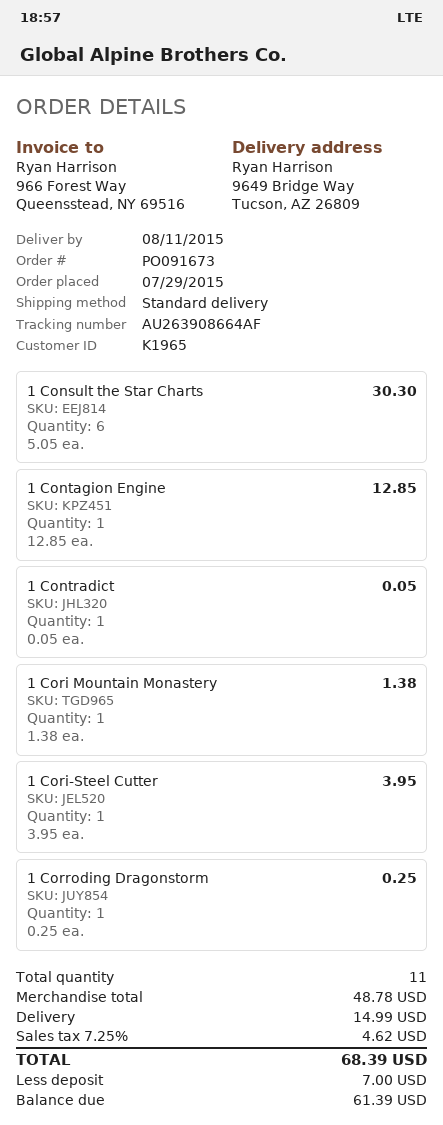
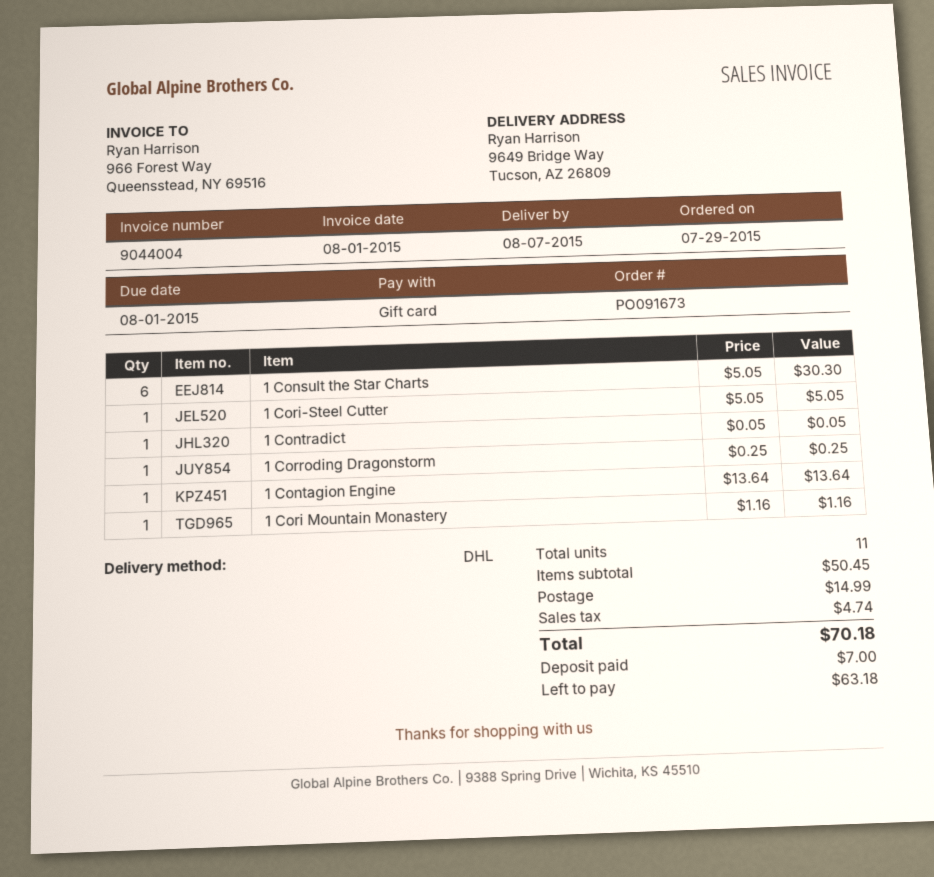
delivery date: 2015-08-11 -> 2015-08-07
shipping method: standard -> DHL
1 Contagion Engine: 1 x 12.85 = 12.85 -> 1 x 13.64 = 13.64
1 Cori Mountain Monastery: 1 x 1.38 = 1.38 -> 1 x 1.16 = 1.16
1 Cori-Steel Cutter: 1 x 3.95 = 3.95 -> 1 x 5.05 = 5.05
subtotal: 48.78 -> 50.45
tax: 4.62 -> 4.74
total: 68.39 -> 70.18
balance: 61.39 -> 63.18

